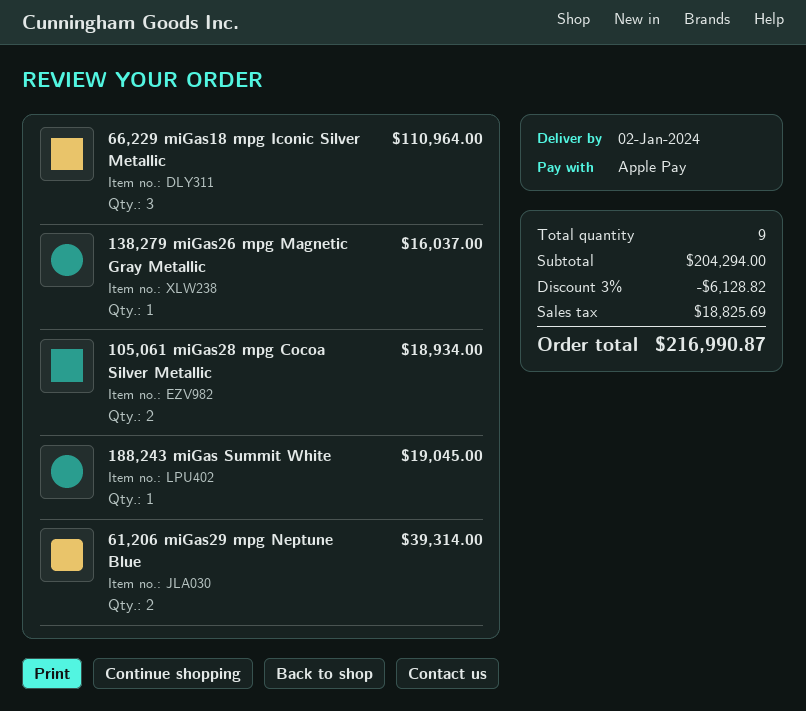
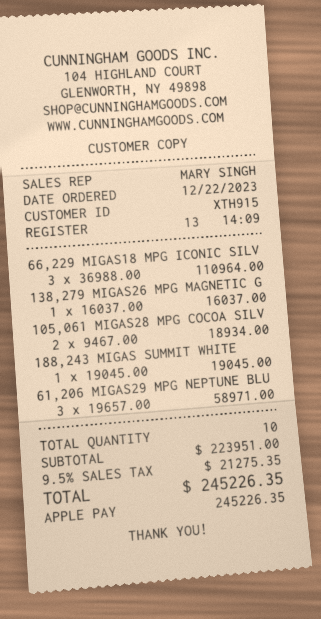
61,206 miGas29 mpg Neptune Blue: 2 for 39314.00 -> 3 for 58971.00
total quantity: 9 -> 10
subtotal: 204294.00 -> 223951.00
discount: 3% = 6128.82 -> none
tax: 18825.69 -> 21275.35
total: 216990.87 -> 245226.35

